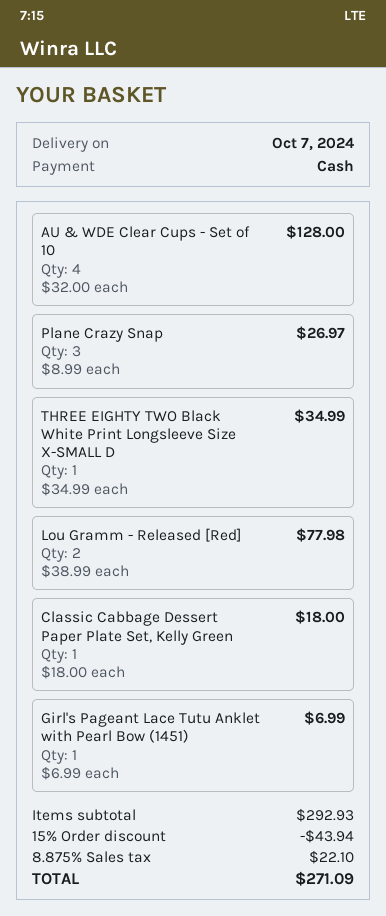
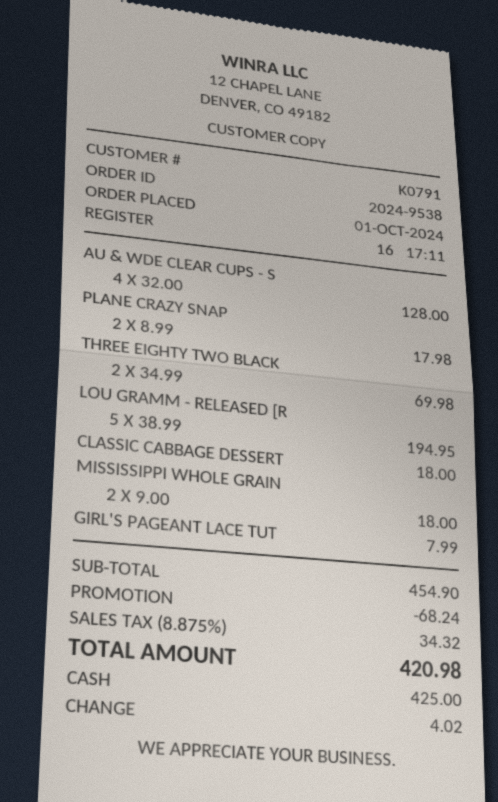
Plane Crazy Snap: 3 x 8.99 = 26.97 -> 2 x 8.99 = 17.98
THREE EIGHTY TWO Black White Print Longsleeve Size X-SMALL D: 1 x 34.99 = 34.99 -> 2 x 34.99 = 69.98
Lou Gramm - Released [Red]: 2 x 38.99 = 77.98 -> 5 x 38.99 = 194.95
Girl's Pageant Lace Tutu Anklet with Pearl Bow (1451): 1 x 6.99 = 6.99 -> 1 x 7.99 = 7.99
MISSISSIPPI WHOLE GRAIN: none -> 2 x 9.00 = 18.00
subtotal: 292.93 -> 454.90
discount: 43.94 -> 68.24
tax: 8.875% = 22.10 -> 8.875% = 34.32
total: 271.09 -> 420.98

